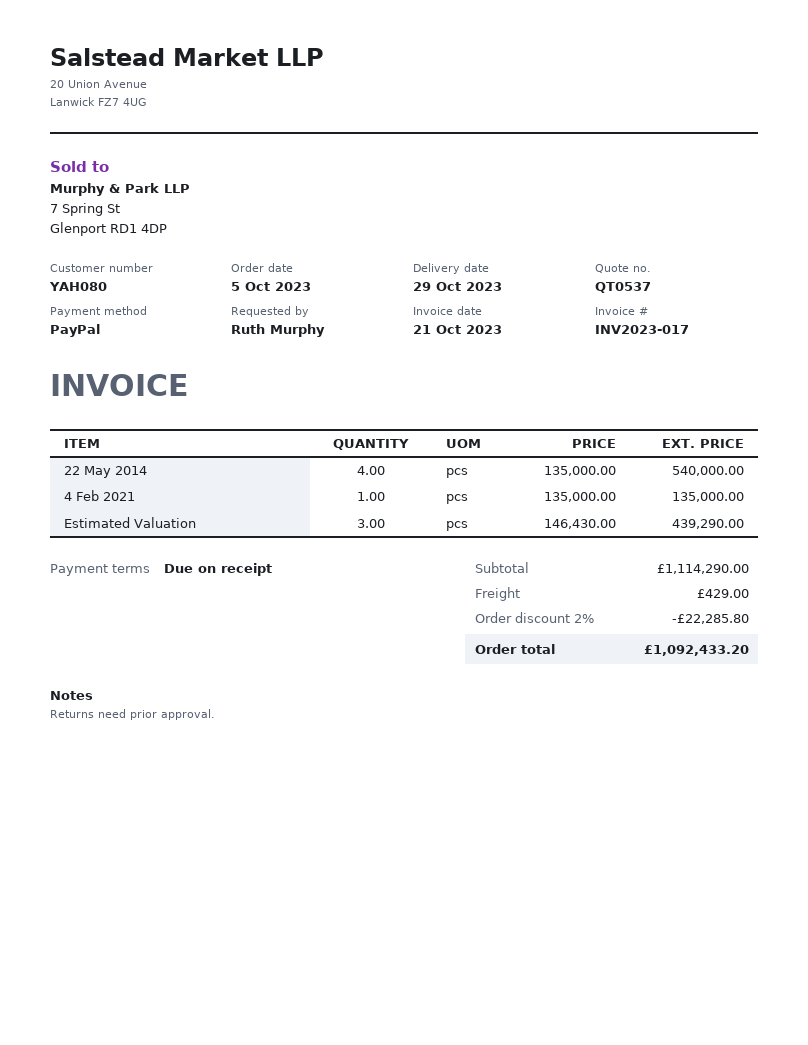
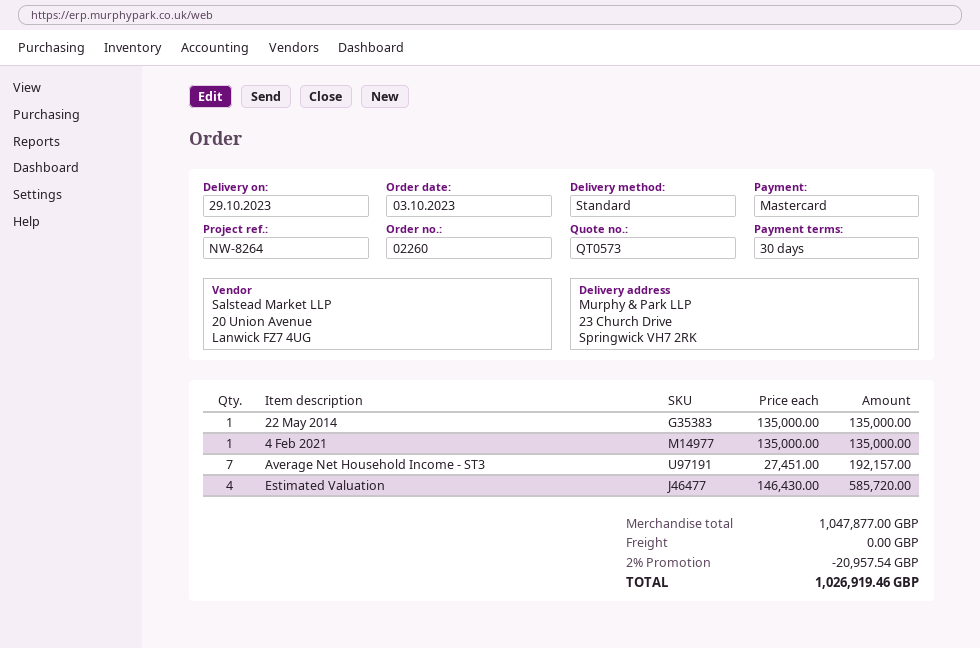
quote number: QT0537 -> QT0573
order date: 2023-10-05 -> 2023-10-03
payment terms: on receipt -> 30 days
payment method: PayPal -> Mastercard
22 May 2014: 4 x 135000.00 = 540000.00 -> 1 x 135000.00 = 135000.00
Estimated Valuation: 3 x 146430.00 = 439290.00 -> 4 x 146430.00 = 585720.00
Average Net Household Income - ST3: none -> 7 x 27451.00 = 192157.00
subtotal: 1114290.00 -> 1047877.00
discount: 2% = 22285.80 -> 2% = 20957.54
shipping: 429.00 -> 0.00
total: 1092433.20 -> 1026919.46

